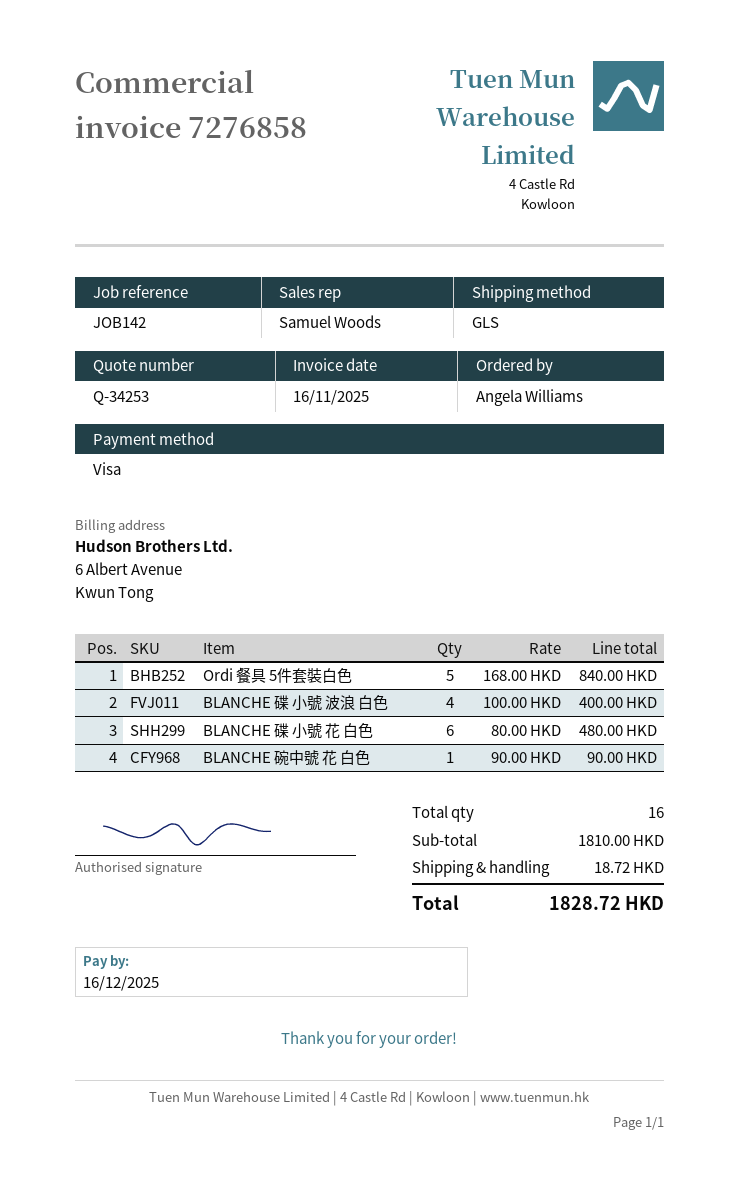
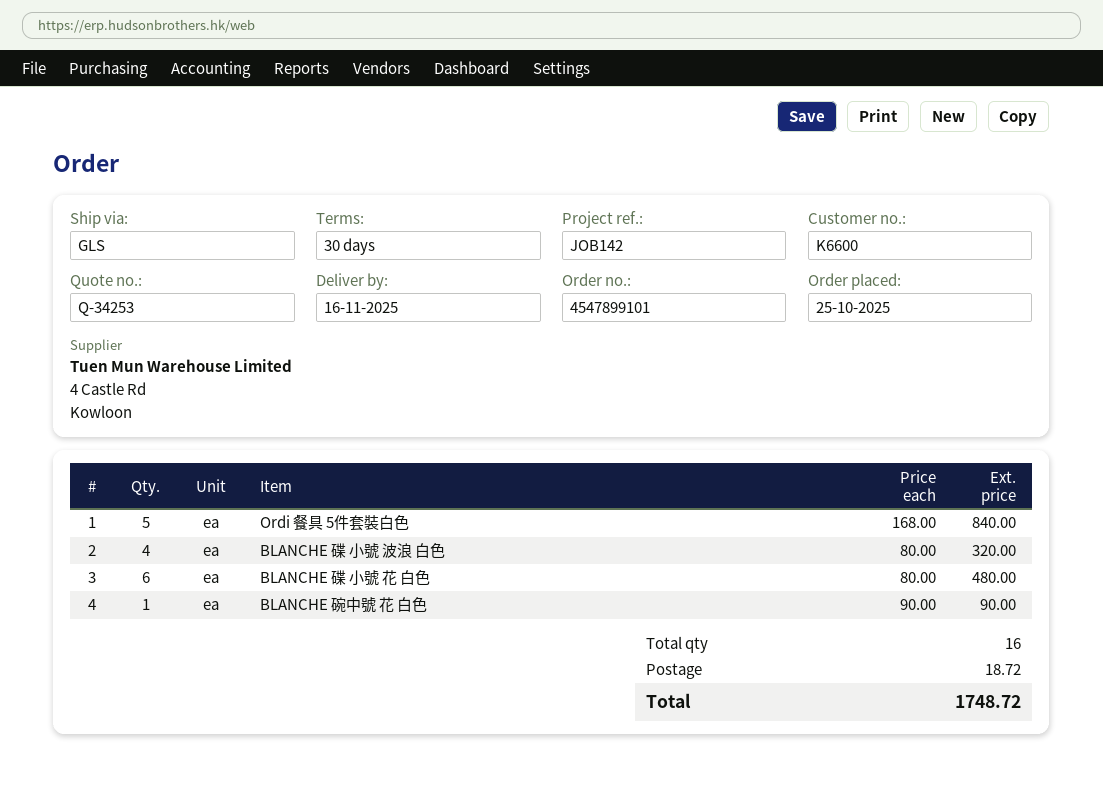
BLANCHE 碟 小號 波浪 白色: 4 x 100.00 = 400.00 -> 4 x 80.00 = 320.00
total: 1828.72 -> 1748.72

